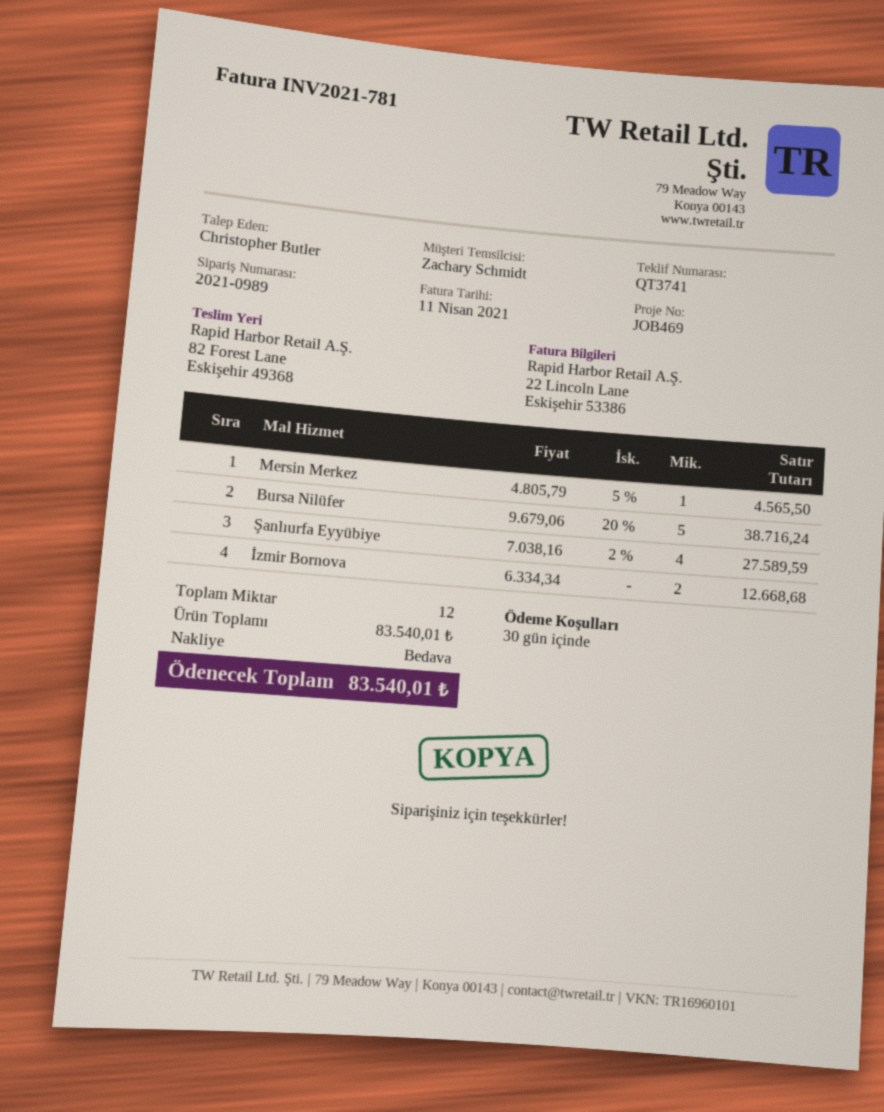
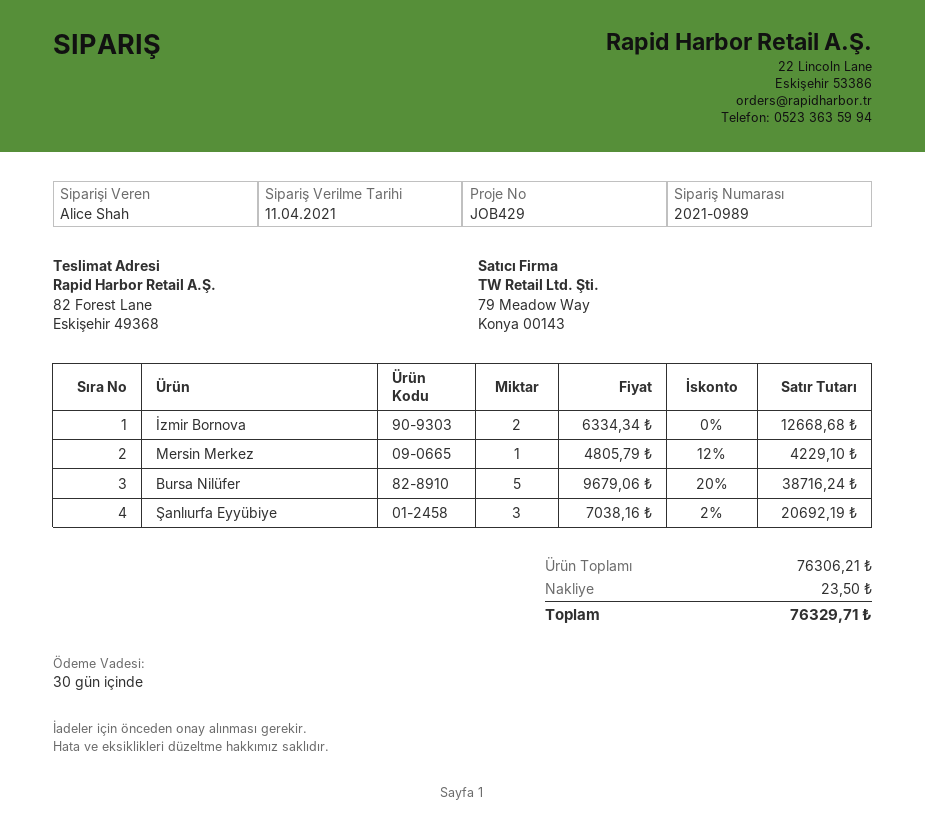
reference: JOB469 -> JOB429
ordered by: Christopher Butler -> Alice Shah
Mersin Merkez: 1 x 4805.79 - 5% = 4565.50 -> 1 x 4805.79 - 12% = 4229.10
Şanlıurfa Eyyübiye: 4 x 7038.16 - 2% = 27589.59 -> 3 x 7038.16 - 2% = 20692.19
subtotal: 83540.01 -> 76306.21
shipping: 0.00 -> 23.50
total: 83540.01 -> 76329.71

